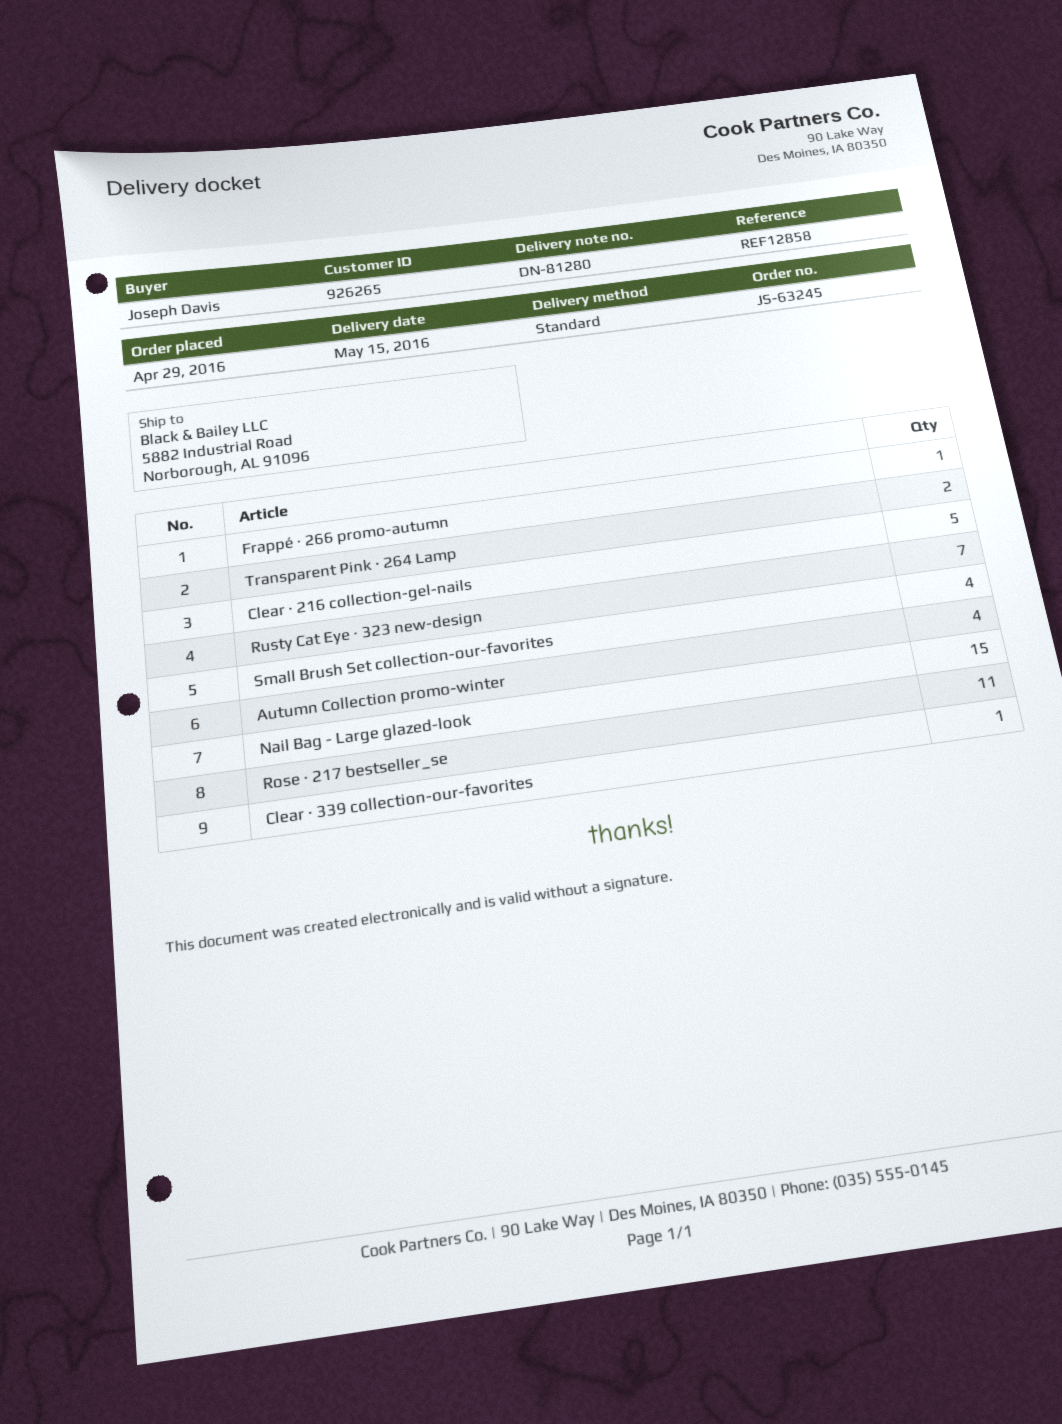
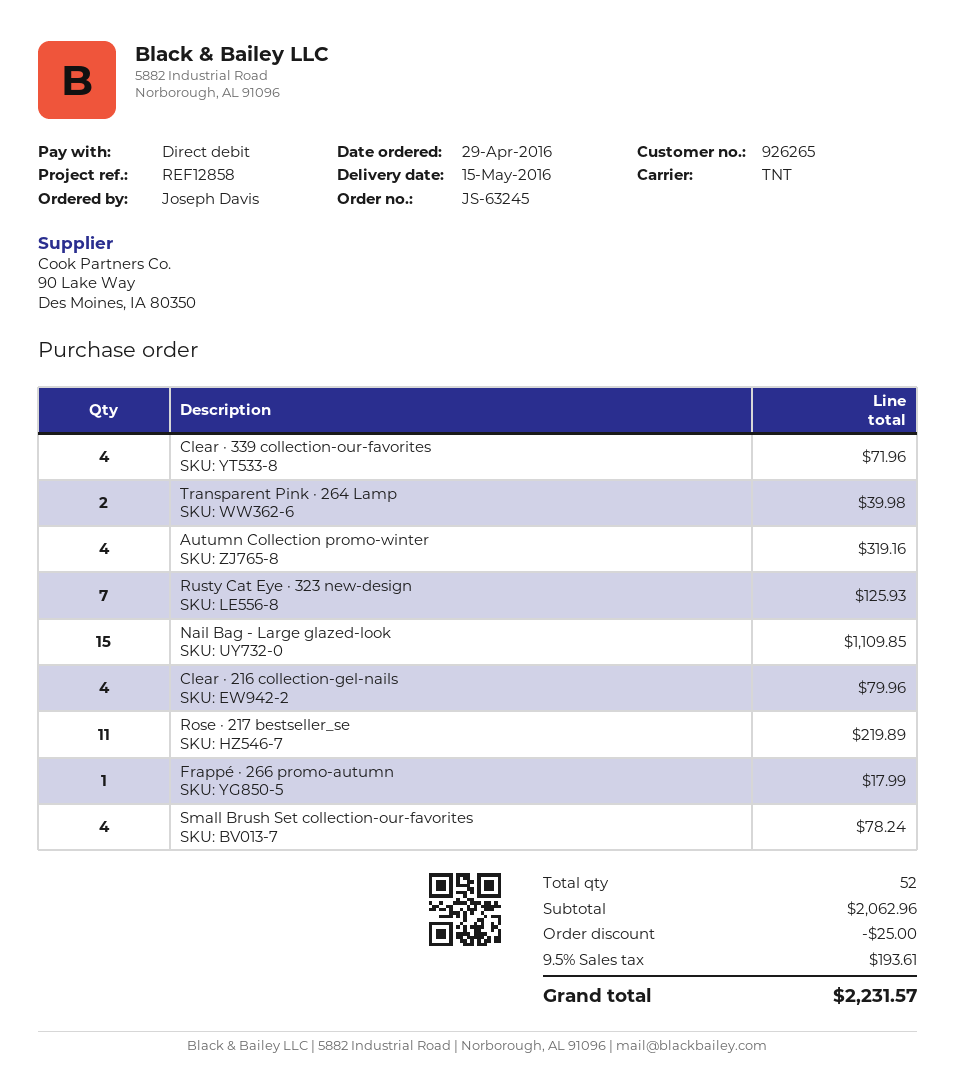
shipping method: standard -> TNT
Clear · 216 collection-gel-nails: 5 -> 4
Clear · 339 collection-our-favorites: 1 -> 4

